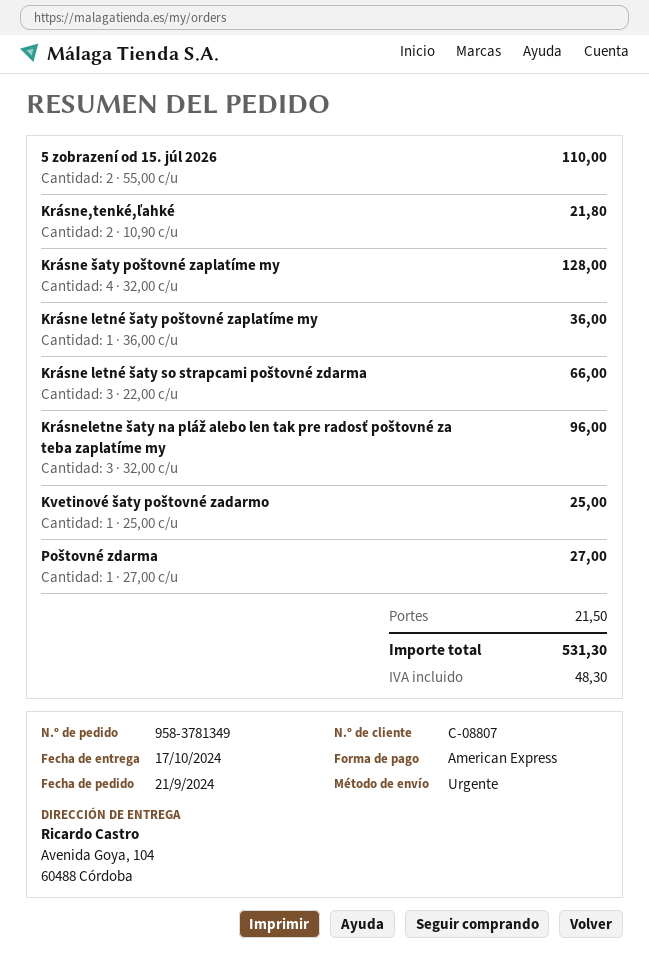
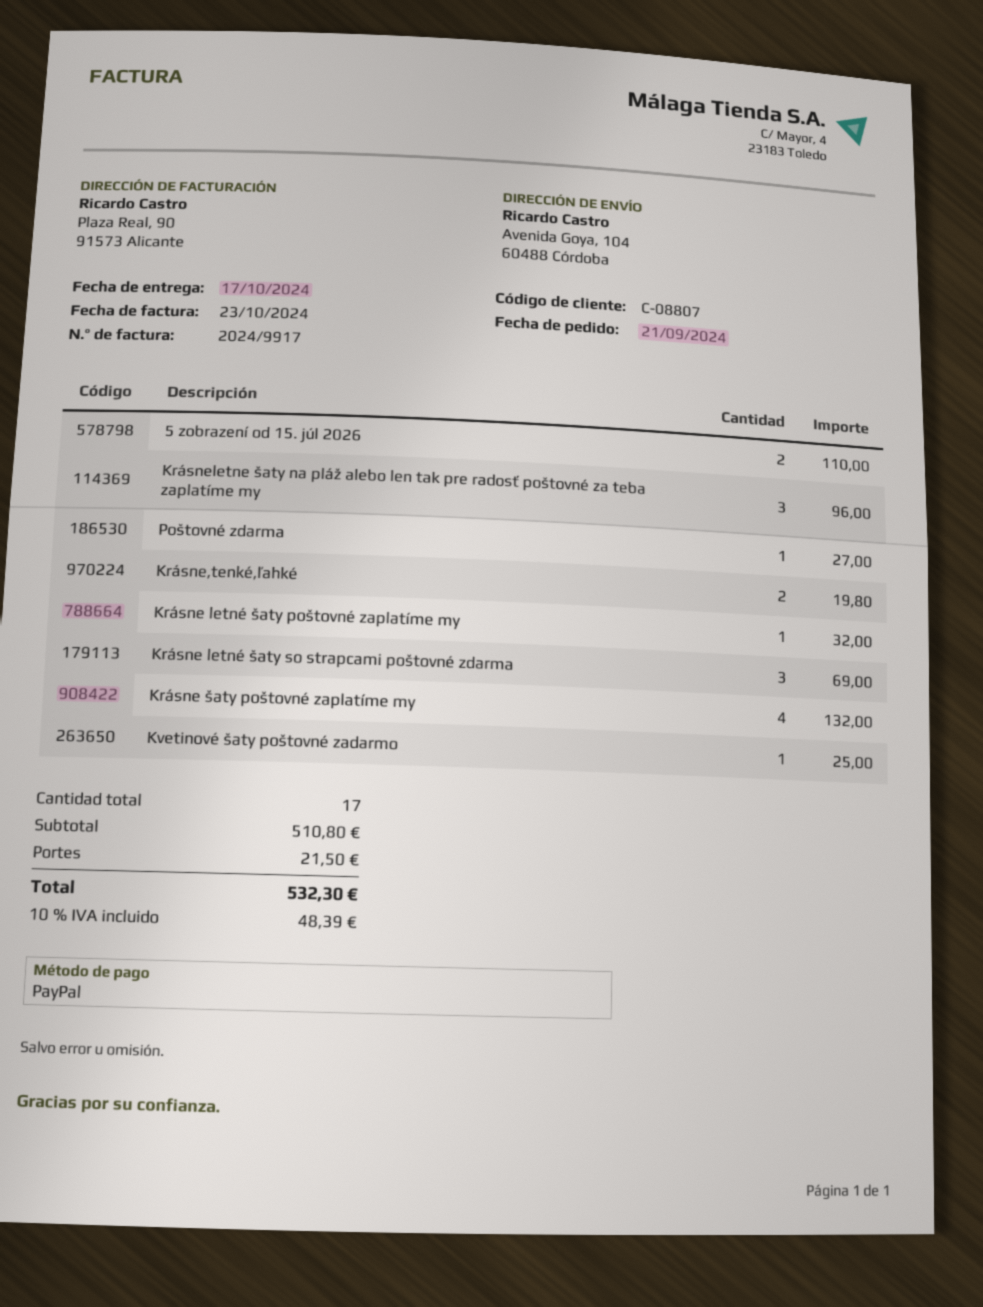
payment method: American Express -> PayPal
Krásne,tenké,ľahké: 2 for 21.80 -> 2 for 19.80
Krásne šaty poštovné zaplatíme my: 4 for 128.00 -> 4 for 132.00
Krásne letné šaty poštovné zaplatíme my: 1 for 36.00 -> 1 for 32.00
Krásne letné šaty so strapcami poštovné zdarma: 3 for 66.00 -> 3 for 69.00
tax: 48.30 -> 48.39
total: 531.30 -> 532.30

